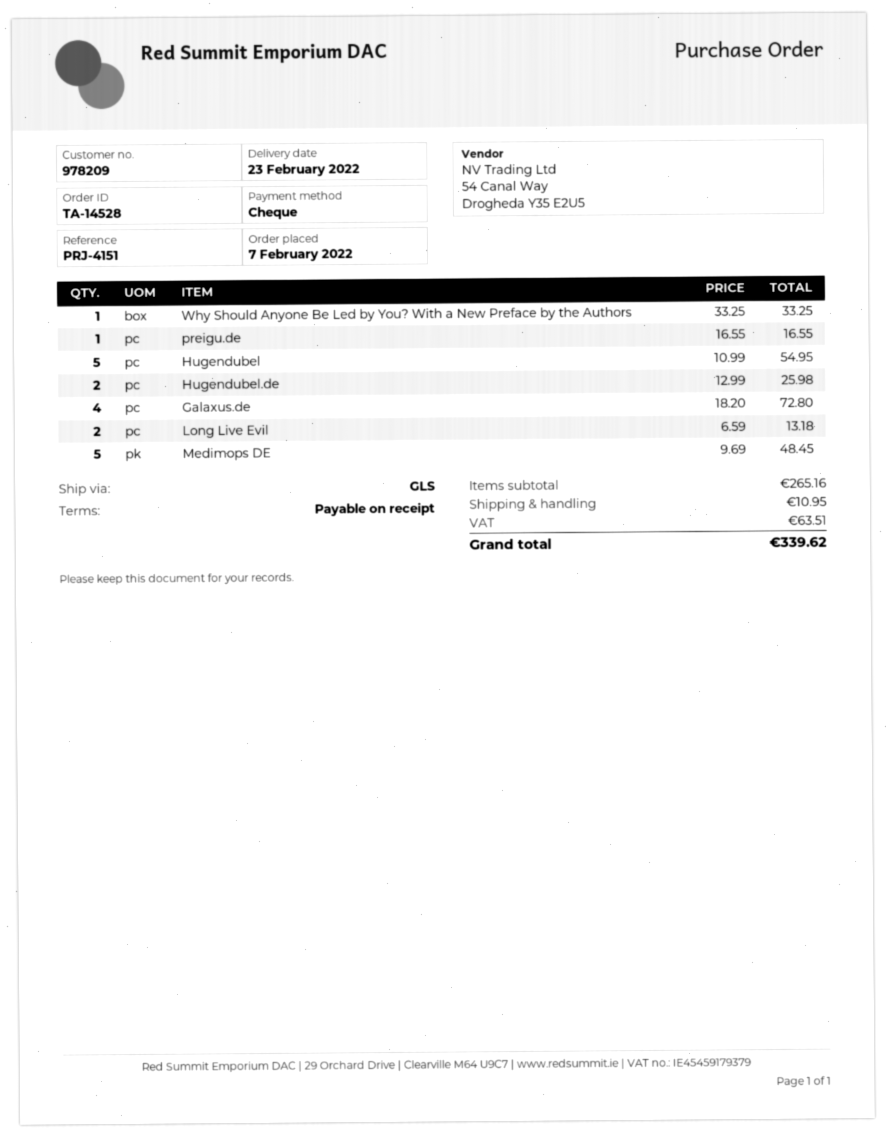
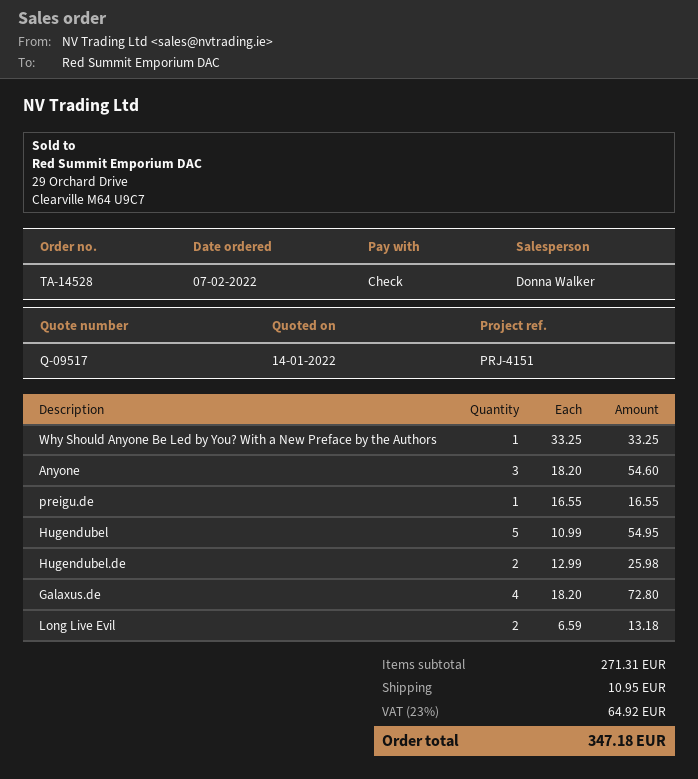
Medimops DE: 5 x 9.69 = 48.45 -> none
Anyone: none -> 3 x 18.20 = 54.60
subtotal: 265.16 -> 271.31
tax: 63.51 -> 64.92
total: 339.62 -> 347.18

